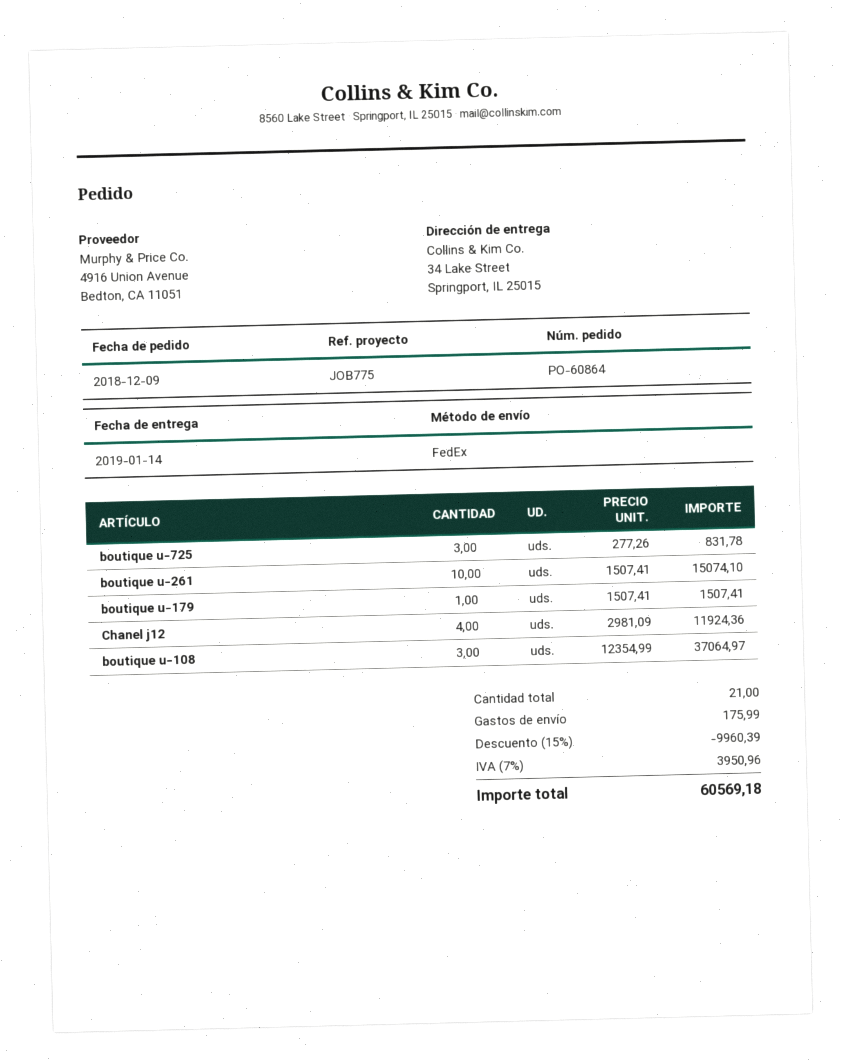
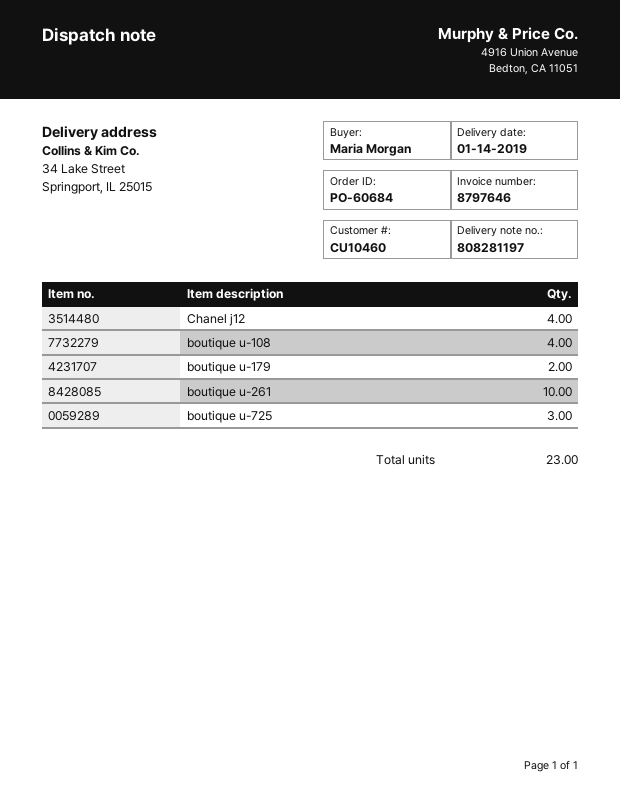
order number: PO-60864 -> PO-60684
boutique u-179: 1 -> 2
boutique u-108: 3 -> 4
total quantity: 21 -> 23

